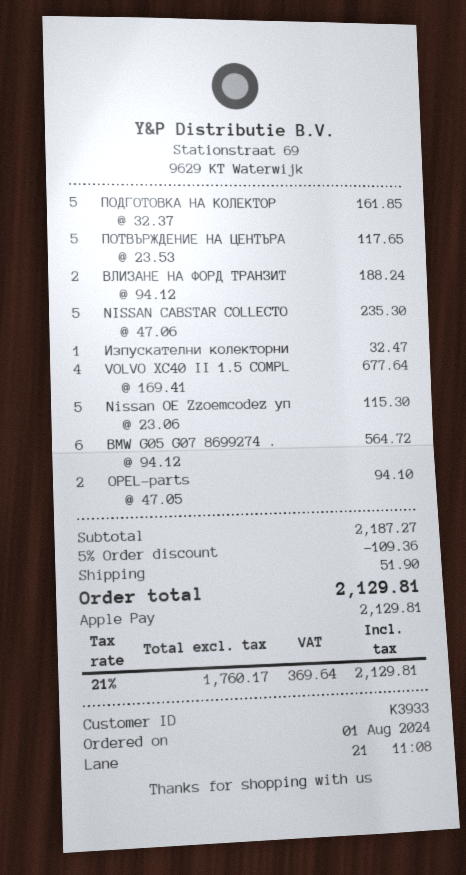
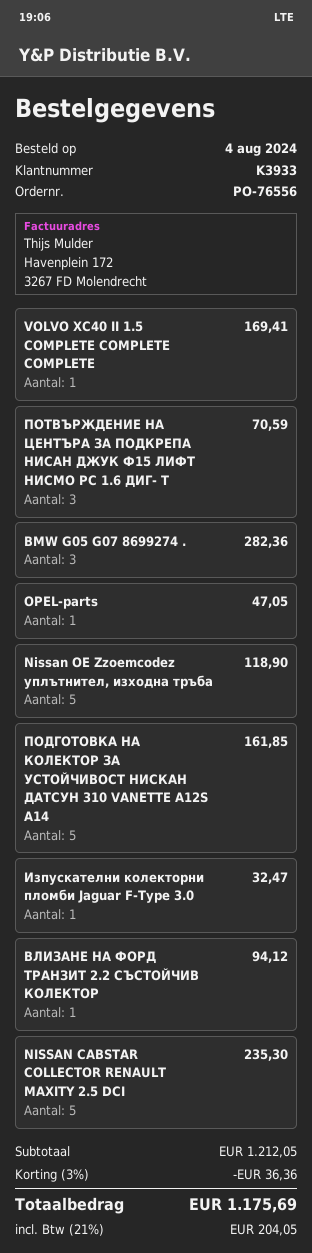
order date: 2024-08-01 -> 2024-08-04
ПОТВЪРЖДЕНИЕ НА ЦЕНТЪРА: 5 for 117.65 -> 3 for 70.59
ВЛИЗАНЕ НА ФОРД ТРАНЗИТ: 2 for 188.24 -> 1 for 94.12
VOLVO XC40 II 1.5 COMPL: 4 for 677.64 -> 1 for 169.41
Nissan OE Zzoemcodez уп: 5 for 115.30 -> 5 for 118.90
BMW G05 G07 8699274 .: 6 for 564.72 -> 3 for 282.36
OPEL-parts: 2 for 94.10 -> 1 for 47.05
subtotal: 2187.27 -> 1212.05
discount: 5% = 109.36 -> 3% = 36.36
shipping: 51.90 -> none
tax: 21% = 369.64 -> 21% = 204.05
total: 2129.81 -> 1175.69

